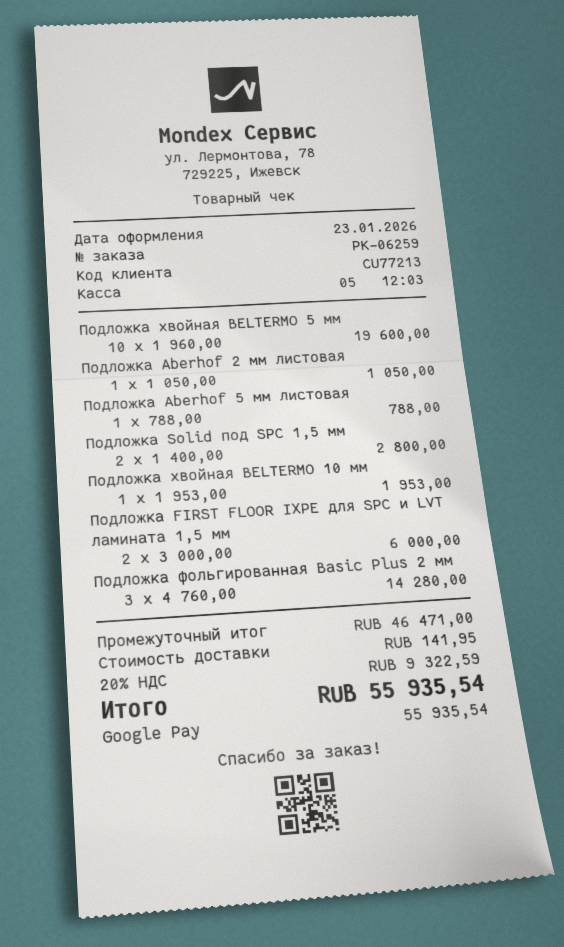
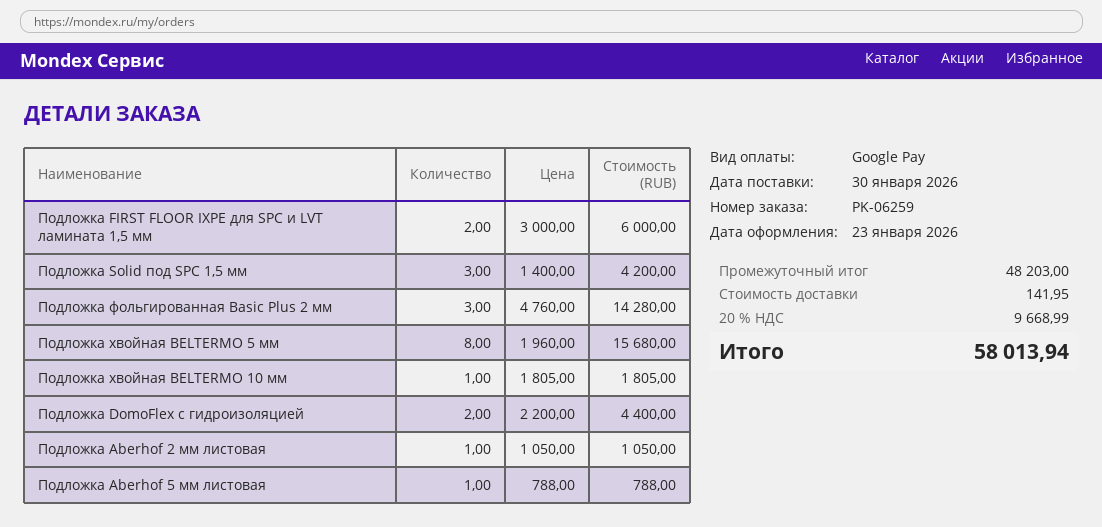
Подложка хвойная BELTERMO 5 мм: 10 x 1960.00 = 19600.00 -> 8 x 1960.00 = 15680.00
Подложка Solid под SPC 1,5 мм: 2 x 1400.00 = 2800.00 -> 3 x 1400.00 = 4200.00
Подложка хвойная BELTERMO 10 мм: 1 x 1953.00 = 1953.00 -> 1 x 1805.00 = 1805.00
Подложка DomoFlex с гидроизоляцией: none -> 2 x 2200.00 = 4400.00
subtotal: 46471.00 -> 48203.00
tax: 20% = 9322.59 -> 20% = 9668.99
total: 55935.54 -> 58013.94

